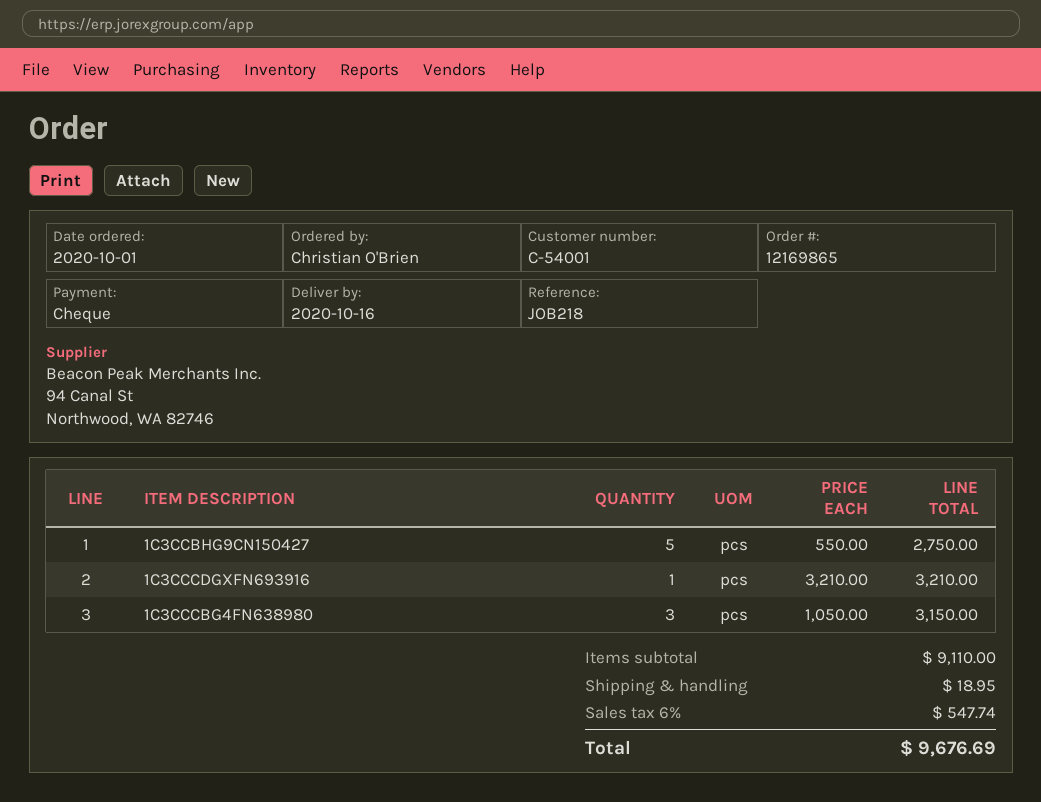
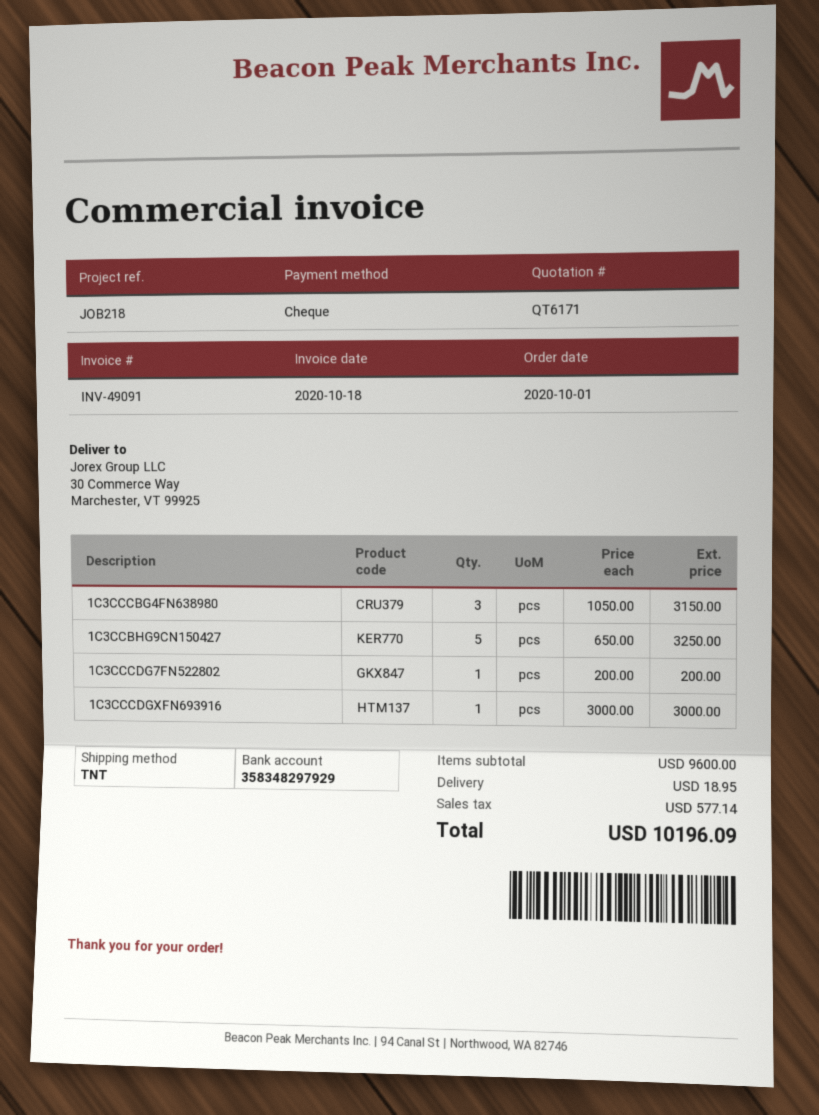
1C3CCBHG9CN150427: 5 x 550.00 = 2750.00 -> 5 x 650.00 = 3250.00
1C3CCCDGXFN693916: 1 x 3210.00 = 3210.00 -> 1 x 3000.00 = 3000.00
1C3CCCDG7FN522802: none -> 1 x 200.00 = 200.00
subtotal: 9110.00 -> 9600.00
tax: 547.74 -> 577.14
total: 9676.69 -> 10196.09

